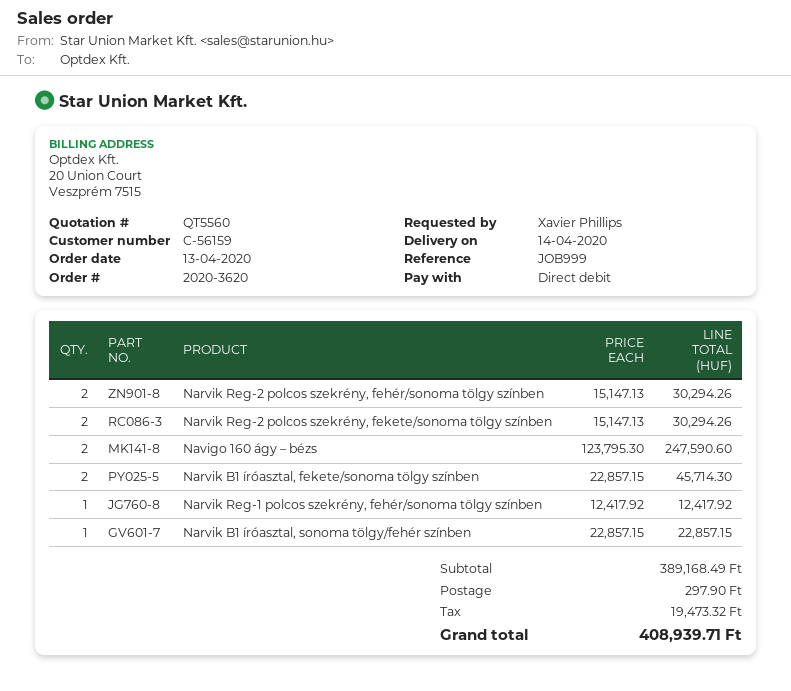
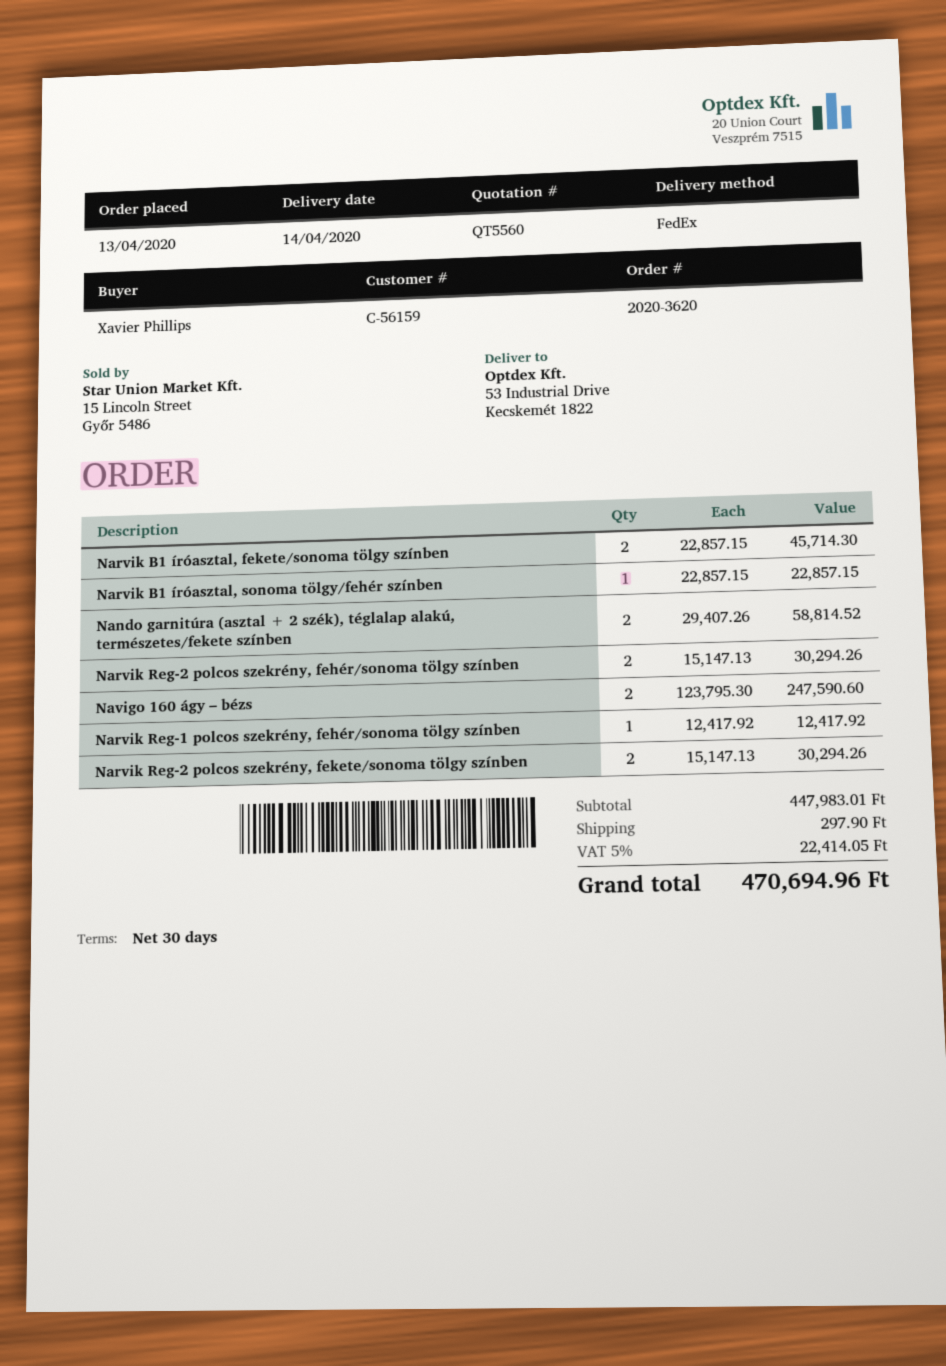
Nando garnitúra (asztal + 2 szék), téglalap alakú, természetes/fekete színben: none -> 2 x 29407.26 = 58814.52
subtotal: 389168.49 -> 447983.01
tax: 19473.32 -> 22414.05
total: 408939.71 -> 470694.96

